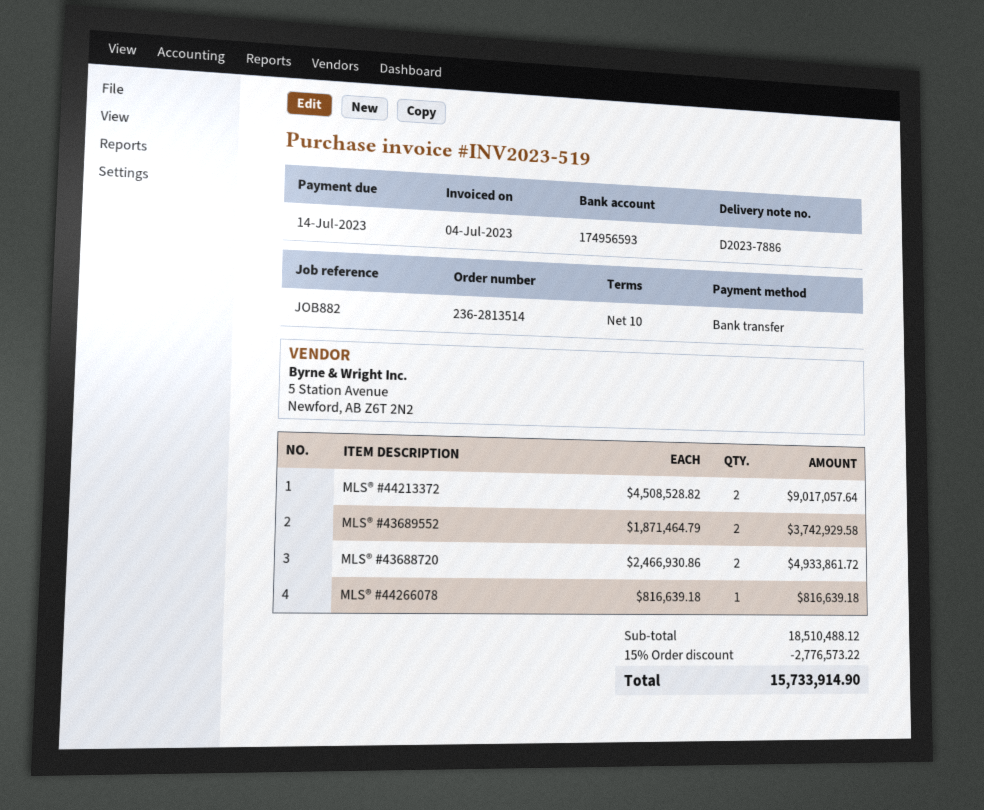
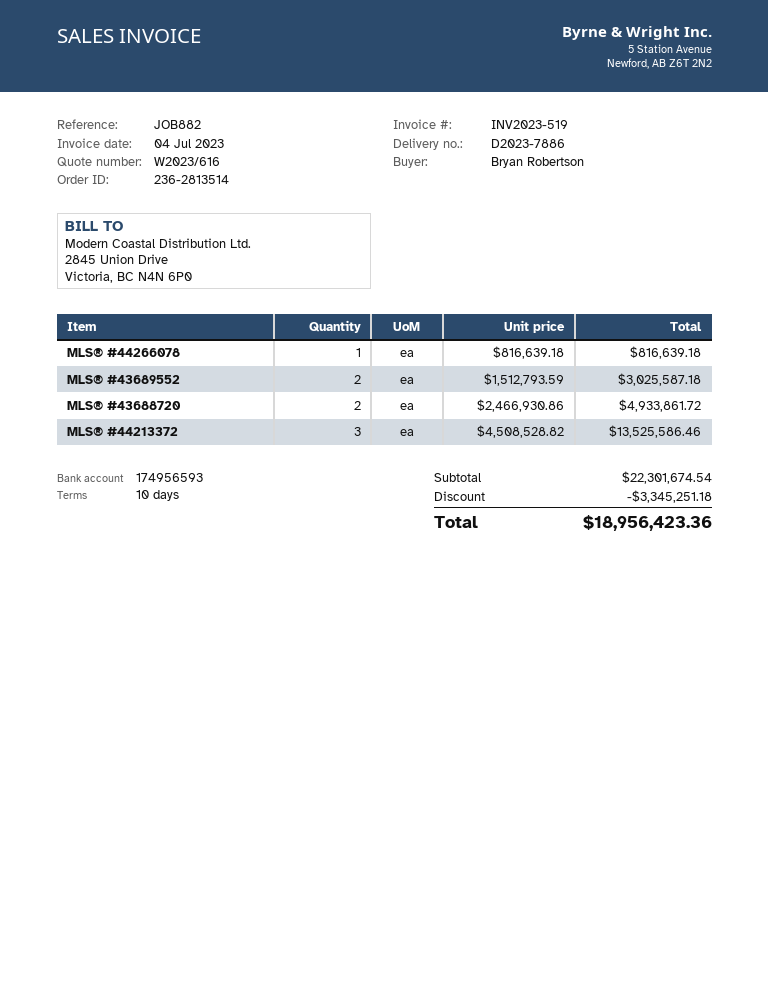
MLS® #44213372: 2 x 4508528.82 = 9017057.64 -> 3 x 4508528.82 = 13525586.46
MLS® #43689552: 2 x 1871464.79 = 3742929.58 -> 2 x 1512793.59 = 3025587.18
subtotal: 18510488.12 -> 22301674.54
discount: 2776573.22 -> 3345251.18
total: 15733914.90 -> 18956423.36

